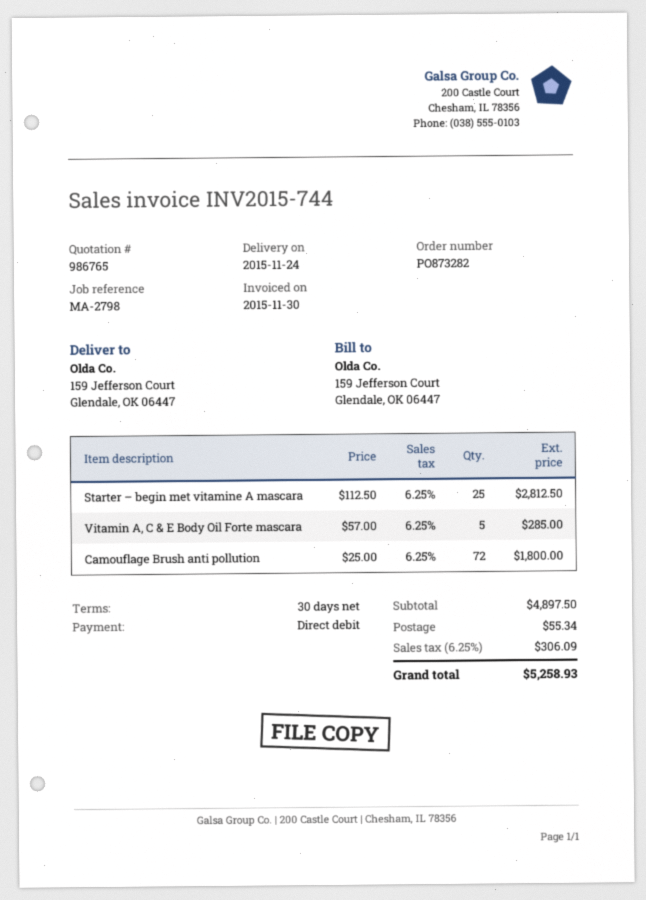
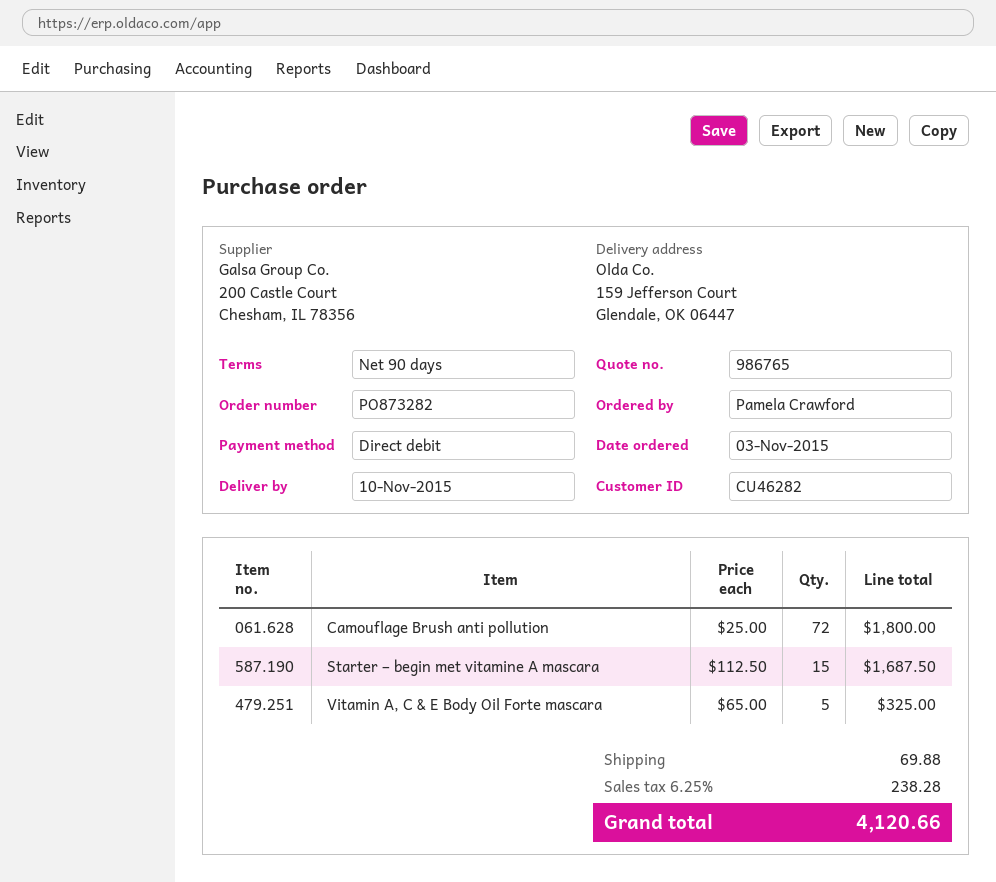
delivery date: 2015-11-24 -> 2015-11-10
payment terms: 30 days -> 90 days
Starter – begin met vitamine A mascara: 25 x 112.50 = 2812.50 -> 15 x 112.50 = 1687.50
Vitamin A, C & E Body Oil Forte mascara: 5 x 57.00 = 285.00 -> 5 x 65.00 = 325.00
shipping: 55.34 -> 69.88
tax: 6.25% = 306.09 -> 6.25% = 238.28
total: 5258.93 -> 4120.66

